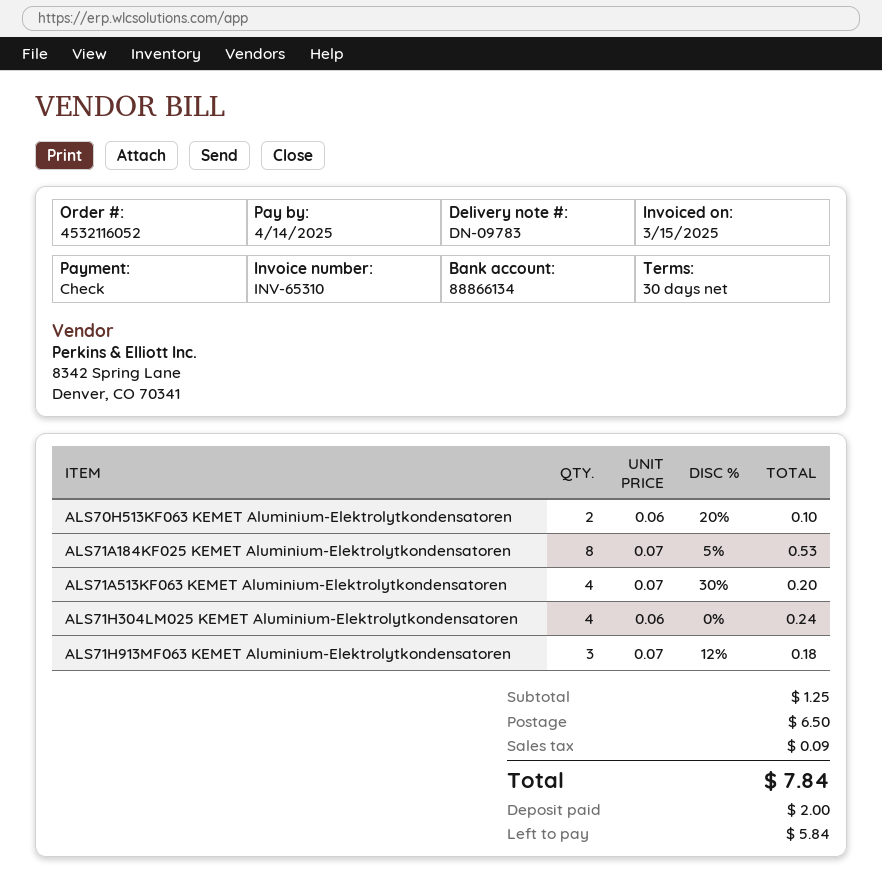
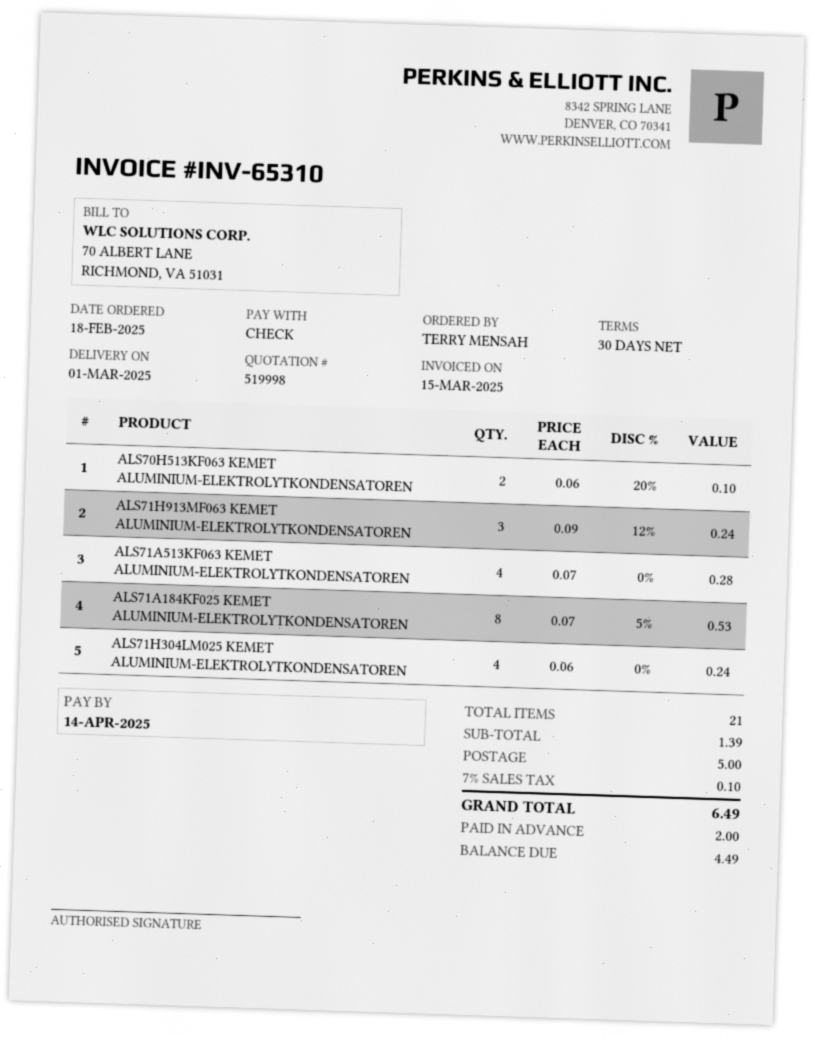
ALS71A513KF063 KEMET Aluminium-Elektrolytkondensatoren: 4 x 0.07 - 30% = 0.20 -> 4 x 0.07 = 0.28
ALS71H913MF063 KEMET Aluminium-Elektrolytkondensatoren: 3 x 0.07 - 12% = 0.18 -> 3 x 0.09 - 12% = 0.24
subtotal: 1.25 -> 1.39
shipping: 6.50 -> 5.00
tax: 0.09 -> 0.10
total: 7.84 -> 6.49
balance: 5.84 -> 4.49

